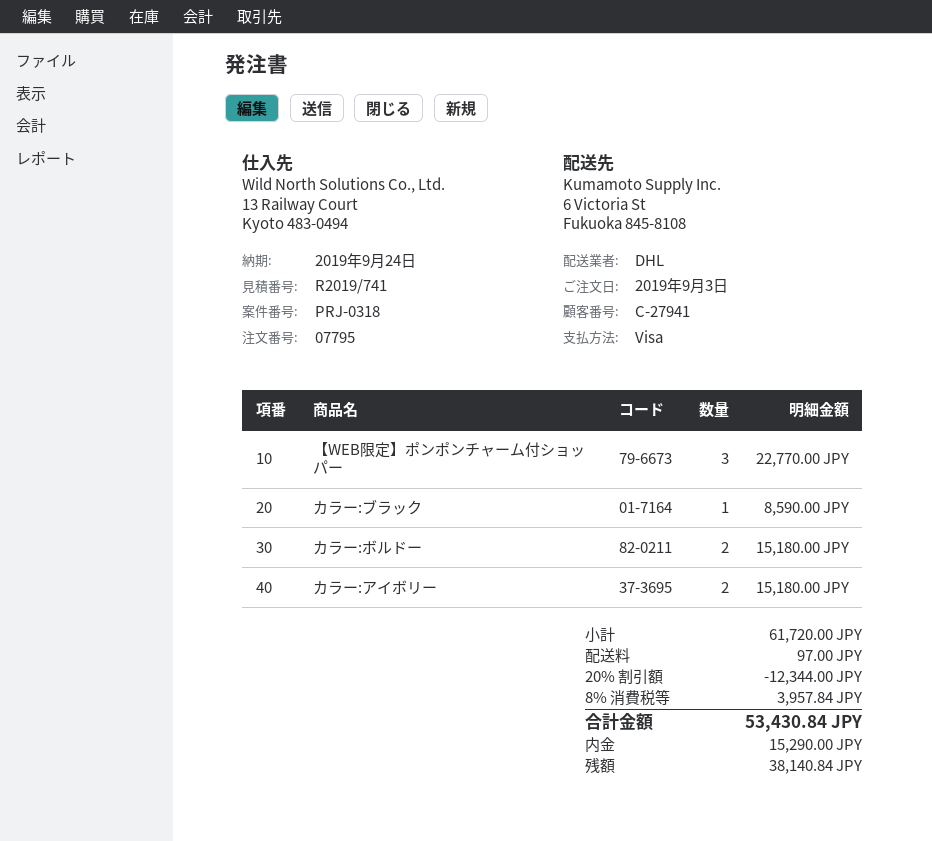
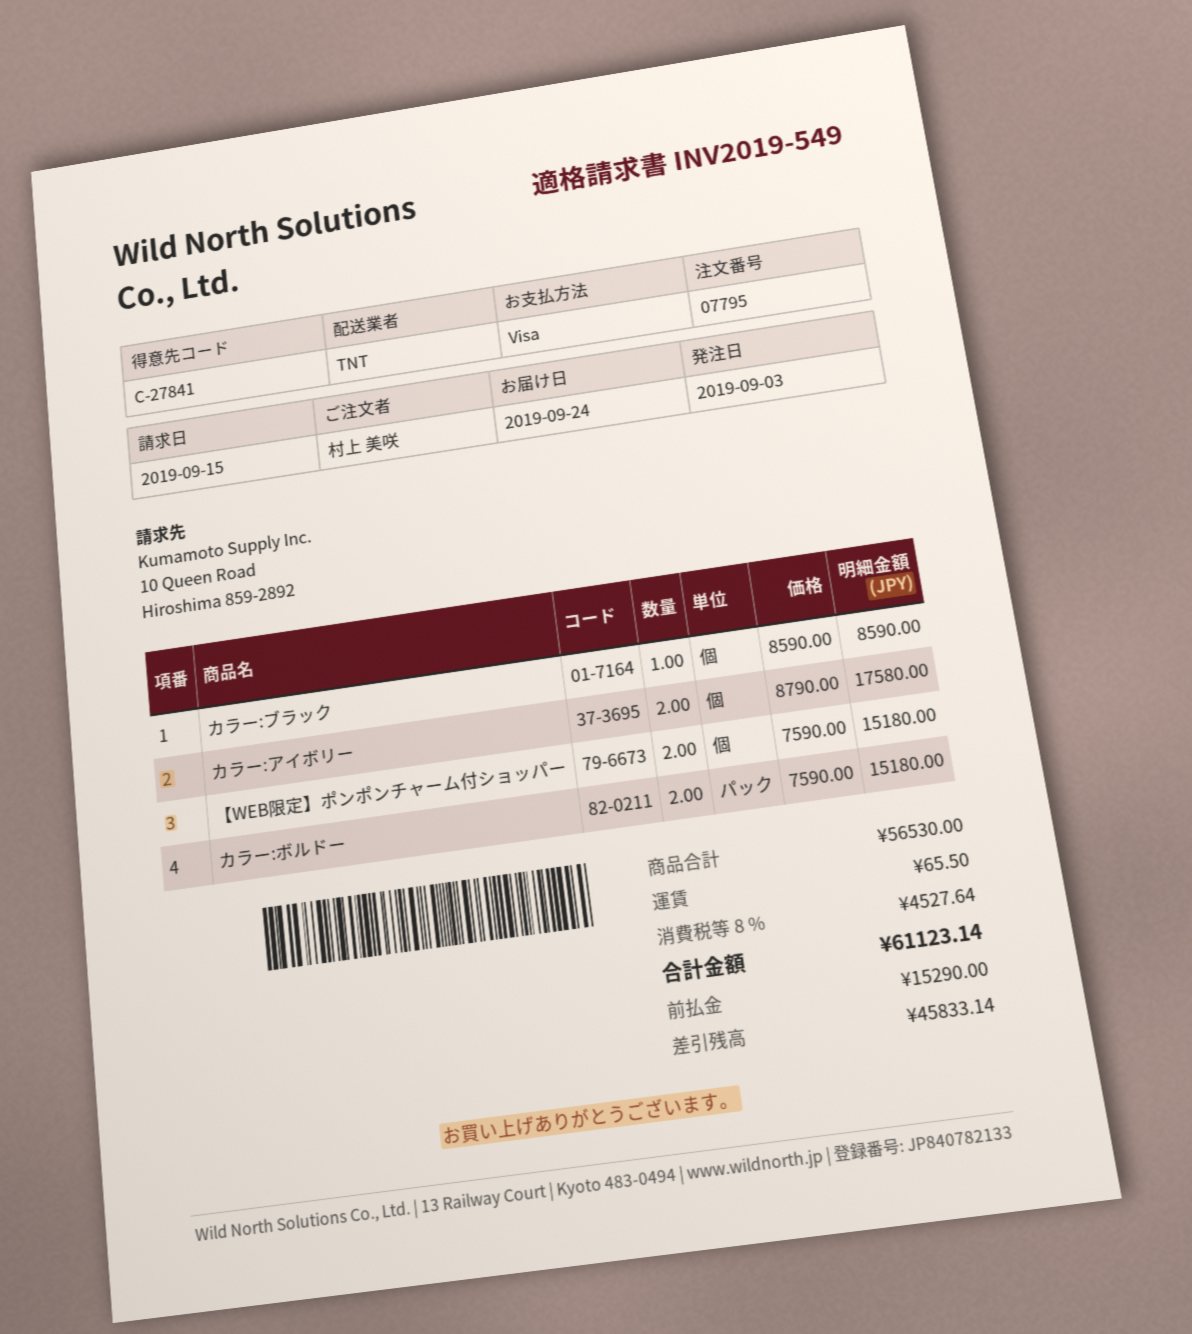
customer number: C-27941 -> C-27841
shipping method: DHL -> TNT
【WEB限定】ポンポンチャーム付ショッパー: 3 for 22770.00 -> 2 for 15180.00
カラー:アイボリー: 2 for 15180.00 -> 2 for 17580.00
subtotal: 61720.00 -> 56530.00
discount: 20% = 12344.00 -> none
shipping: 97.00 -> 65.50
tax: 8% = 3957.84 -> 8% = 4527.64
total: 53430.84 -> 61123.14
balance: 38140.84 -> 45833.14

